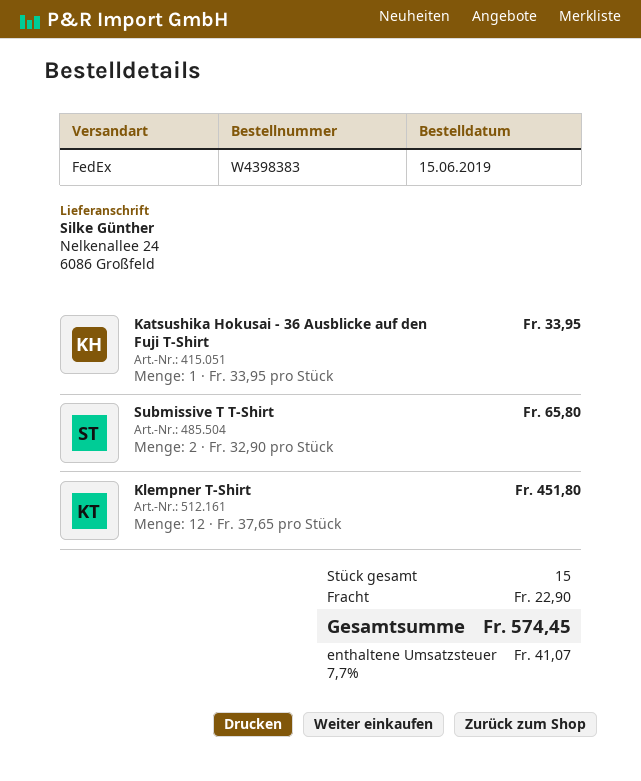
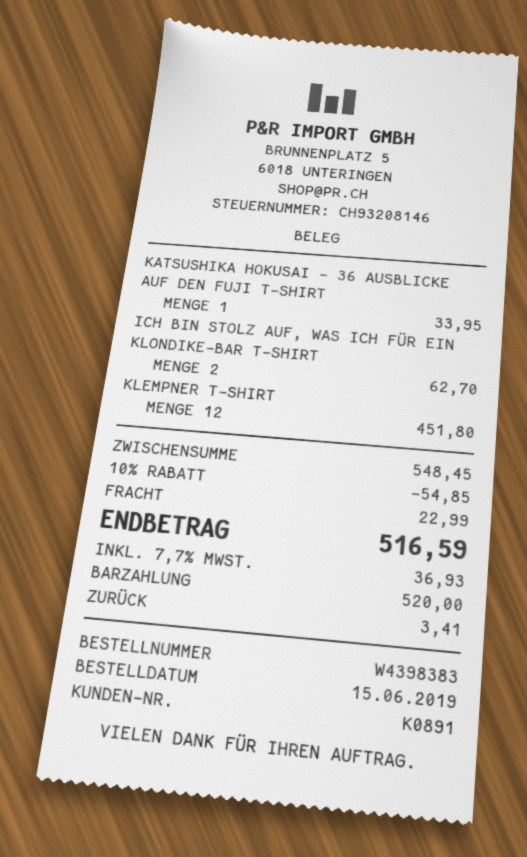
Submissive T T-Shirt: 2 for 65.80 -> none
ICH BIN STOLZ AUF, WAS ICH FÜR EIN KLONDIKE-BAR T-SHIRT: none -> 2 for 62.70
discount: none -> 10% = 54.85
shipping: 22.90 -> 22.99
tax: 7.7% = 41.07 -> 7.7% = 36.93
total: 574.45 -> 516.59

